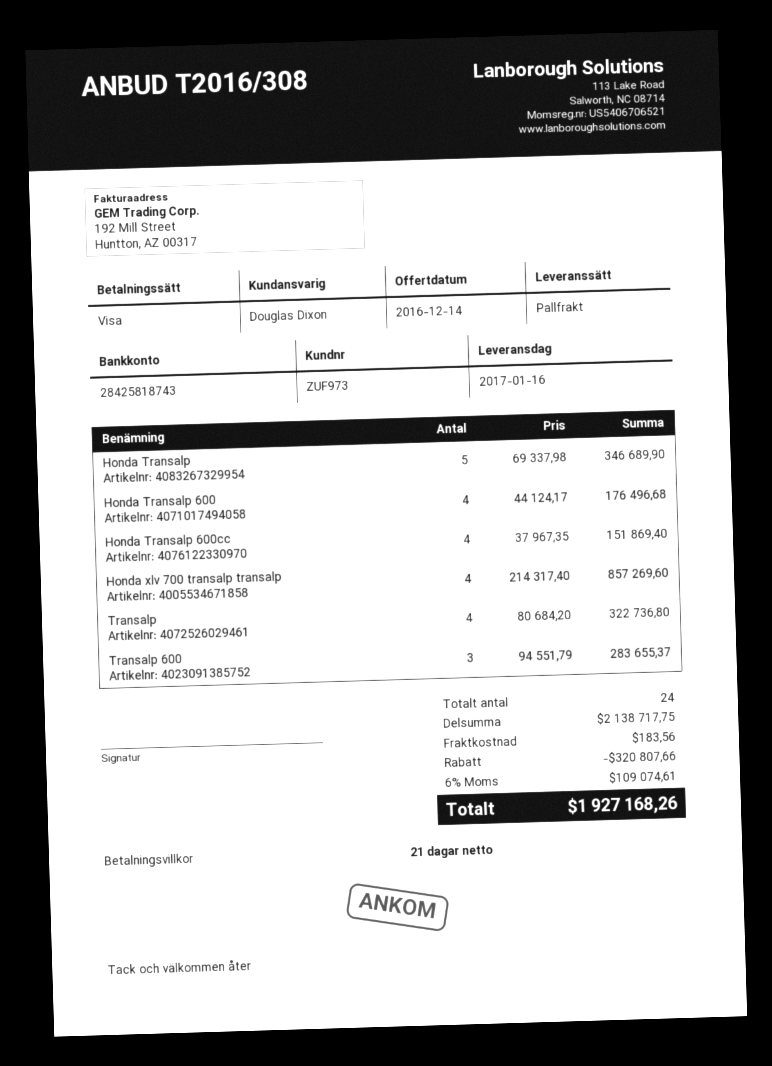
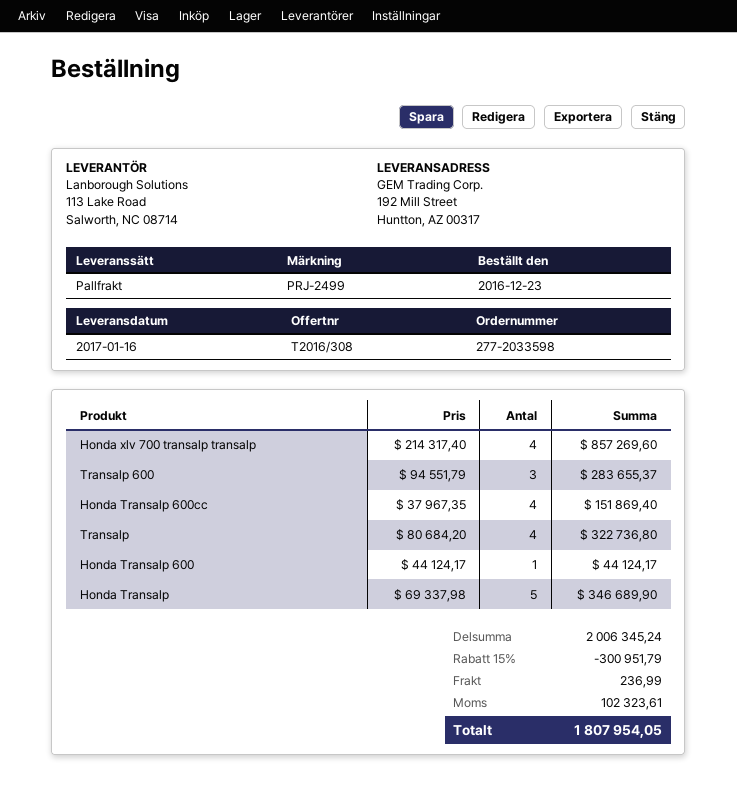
Honda Transalp 600: 4 x 44124.17 = 176496.68 -> 1 x 44124.17 = 44124.17
subtotal: 2138717.75 -> 2006345.24
discount: 320807.66 -> 300951.79
shipping: 183.56 -> 236.99
tax: 109074.61 -> 102323.61
total: 1927168.26 -> 1807954.05

